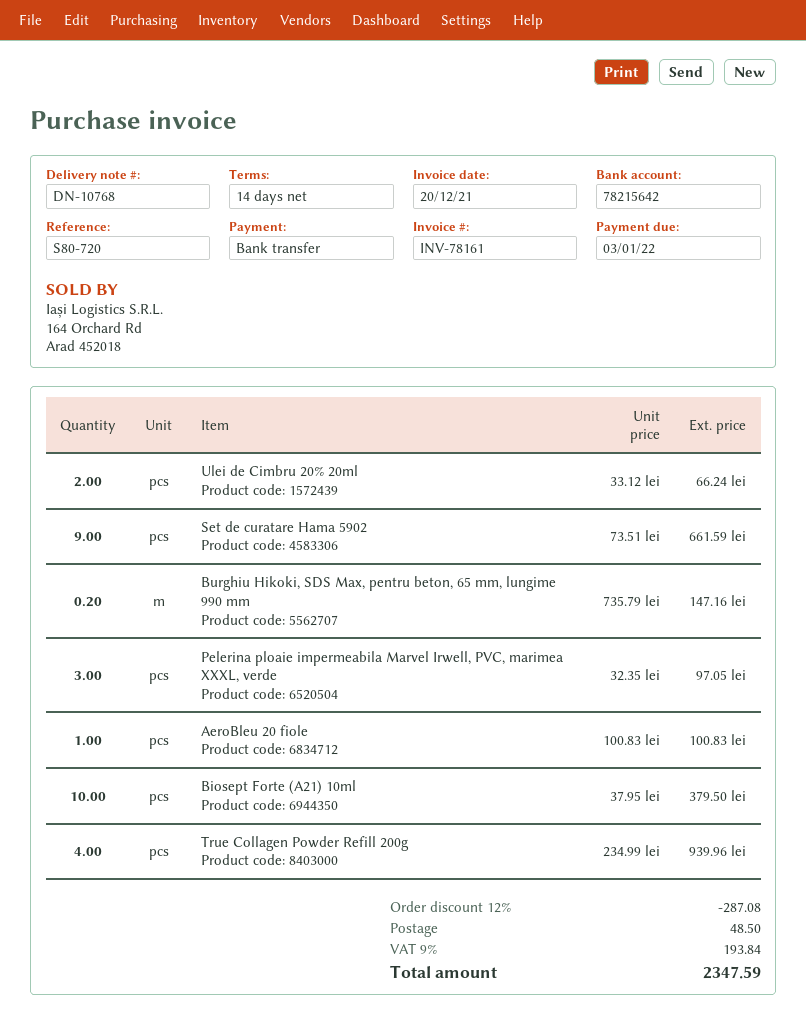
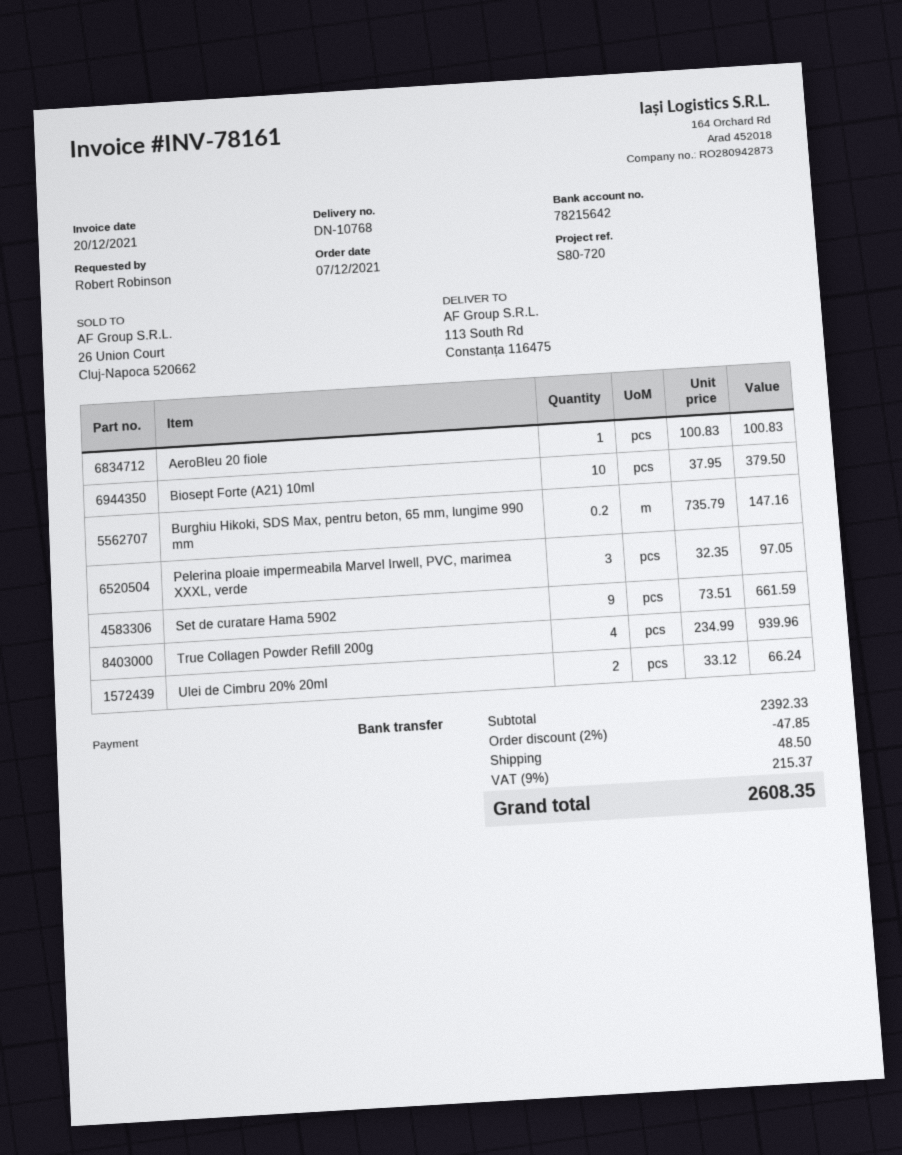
discount: 12% = 287.08 -> 2% = 47.85
tax: 9% = 193.84 -> 9% = 215.37
total: 2347.59 -> 2608.35

